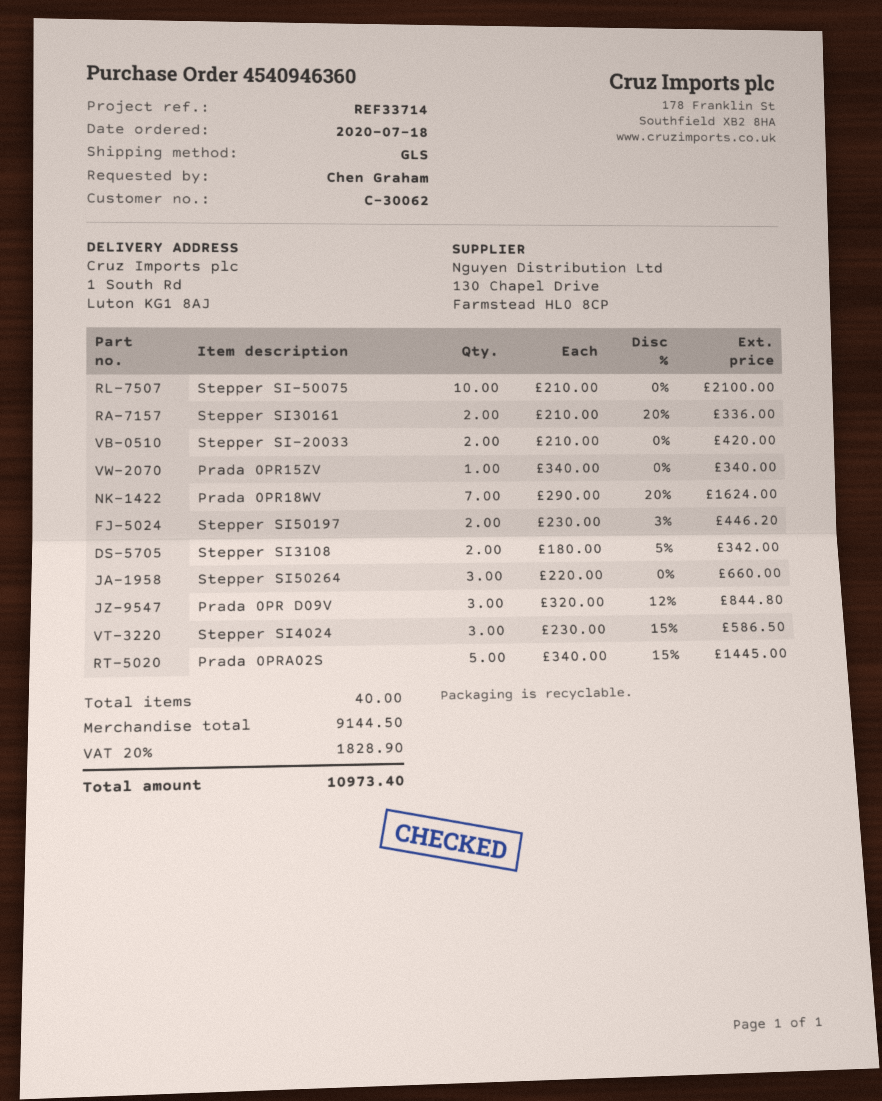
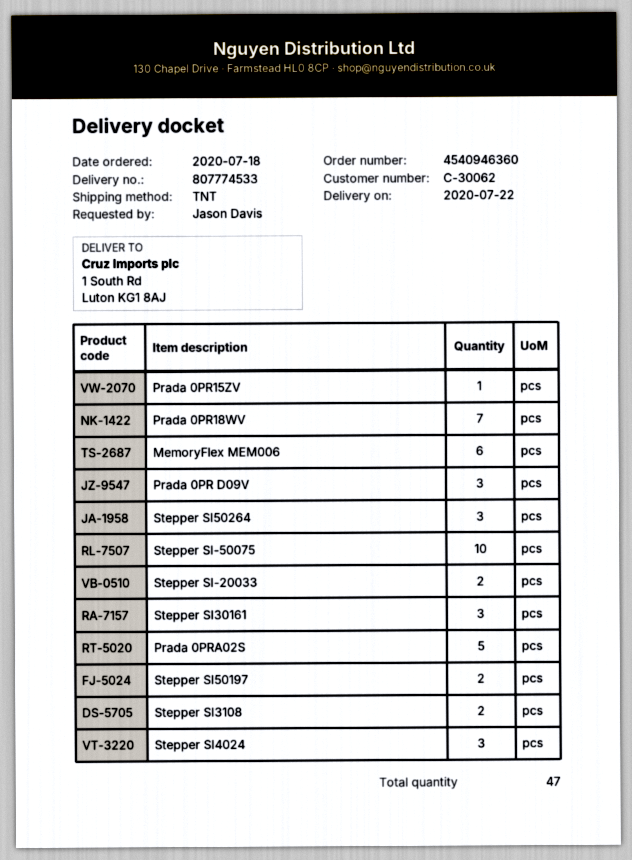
ordered by: Chen Graham -> Jason Davis
shipping method: GLS -> TNT
Stepper SI30161: 2 -> 3
MemoryFlex MEM006: none -> 6
total quantity: 40 -> 47

